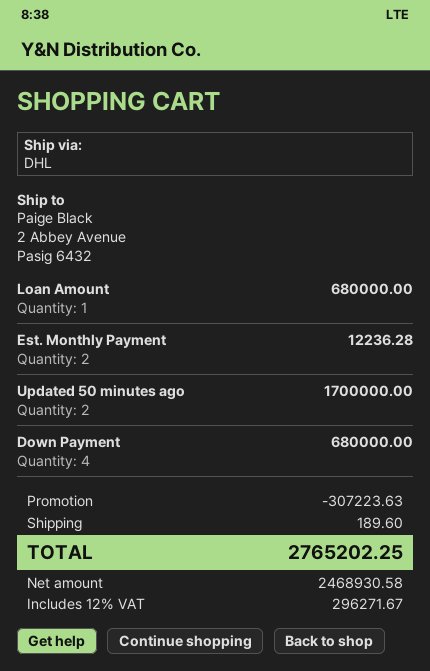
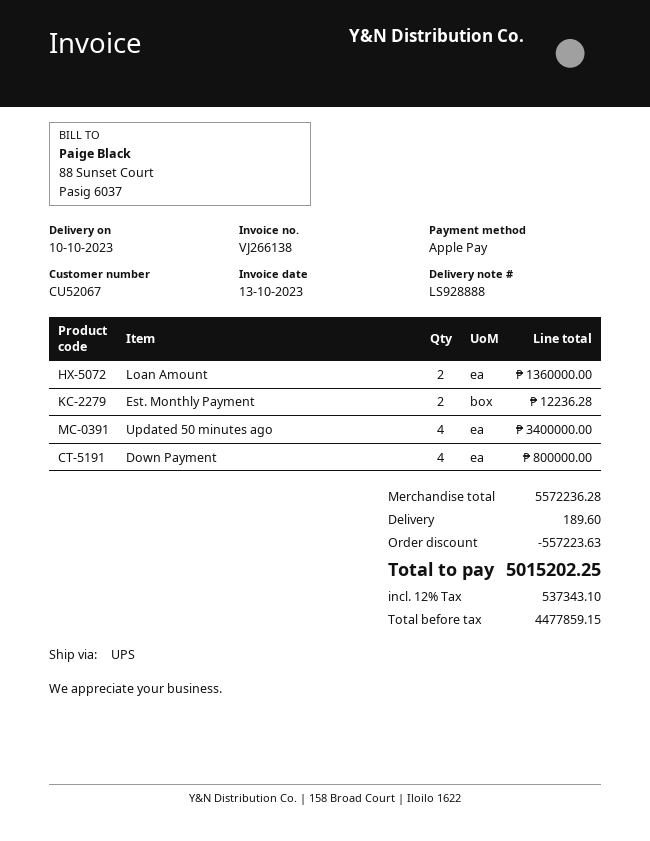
shipping method: DHL -> UPS
Loan Amount: 1 for 680000.00 -> 2 for 1360000.00
Updated 50 minutes ago: 2 for 1700000.00 -> 4 for 3400000.00
Down Payment: 4 for 680000.00 -> 4 for 800000.00
discount: 307223.63 -> 557223.63
net: 2468930.58 -> 4477859.15
tax: 12% = 296271.67 -> 12% = 537343.10
total: 2765202.25 -> 5015202.25

